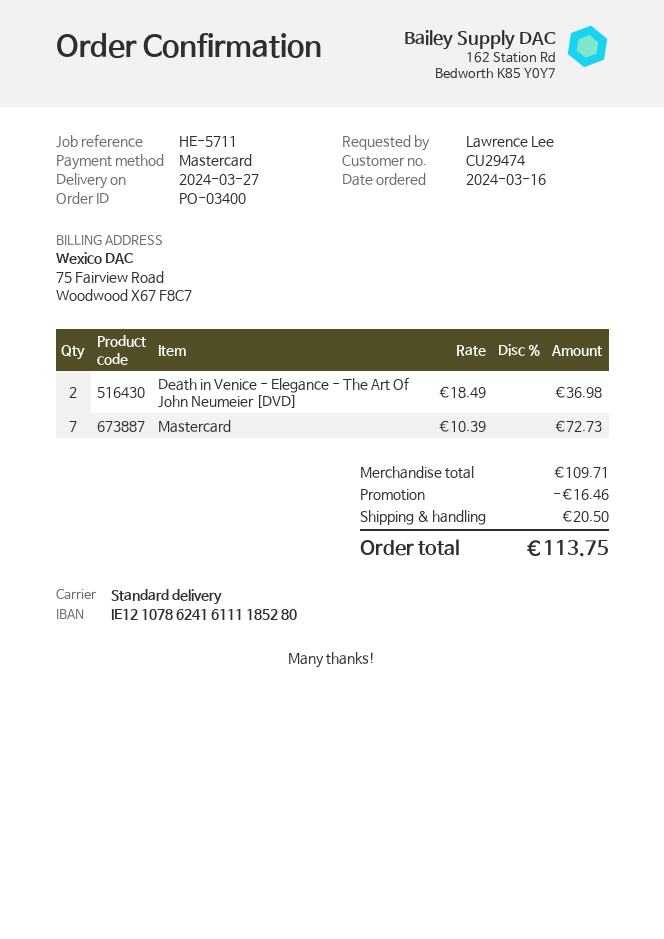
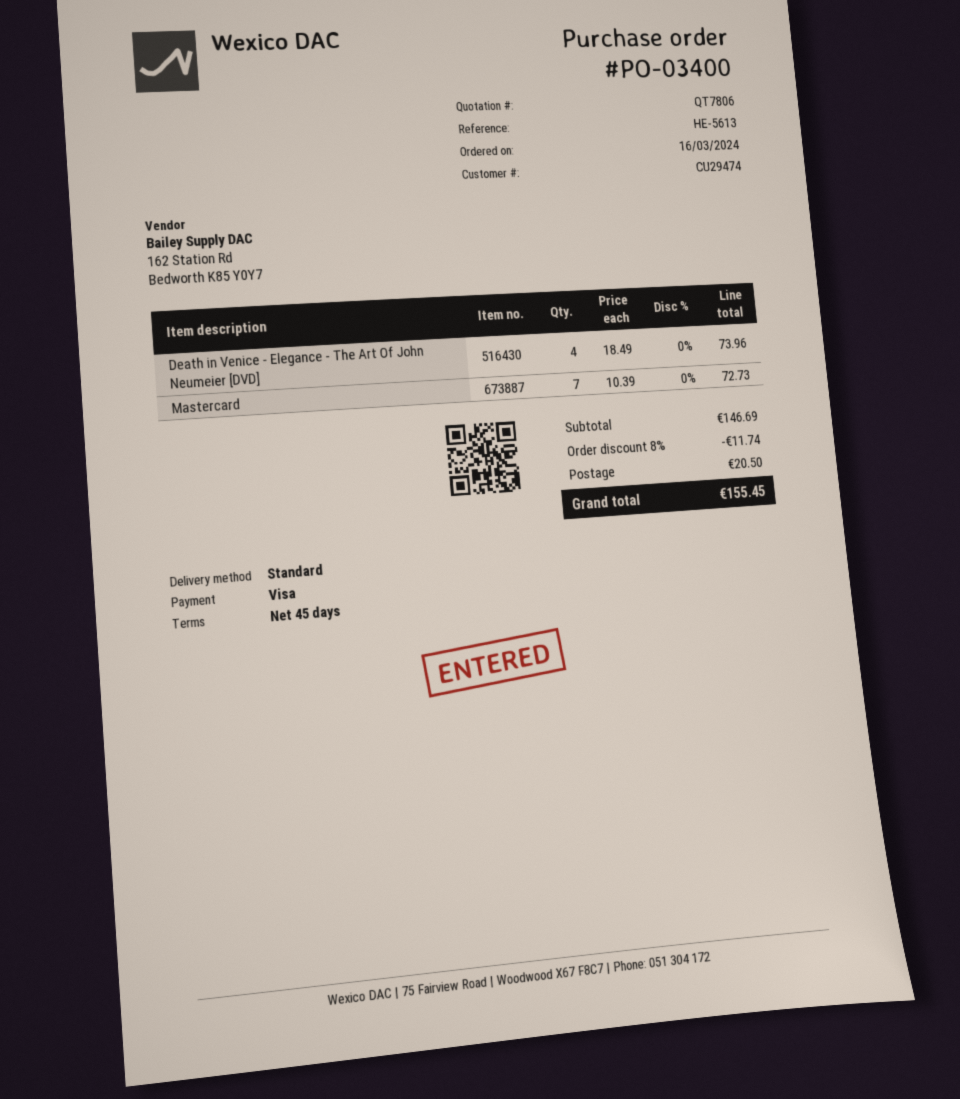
reference: HE-5711 -> HE-5613
payment method: Mastercard -> Visa
Death in Venice - Elegance - The Art Of John Neumeier [DVD]: 2 x 18.49 = 36.98 -> 4 x 18.49 = 73.96
subtotal: 109.71 -> 146.69
discount: 16.46 -> 11.74
total: 113.75 -> 155.45

